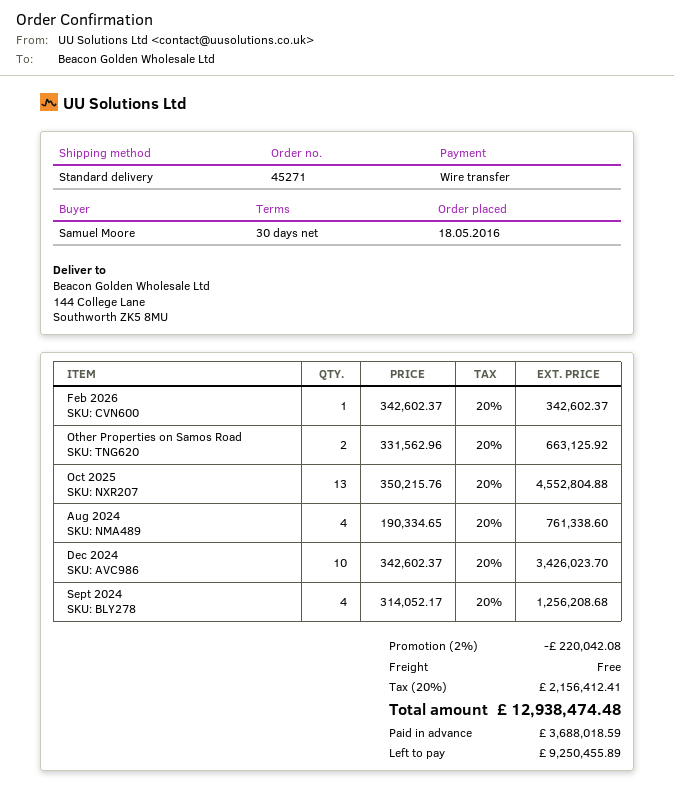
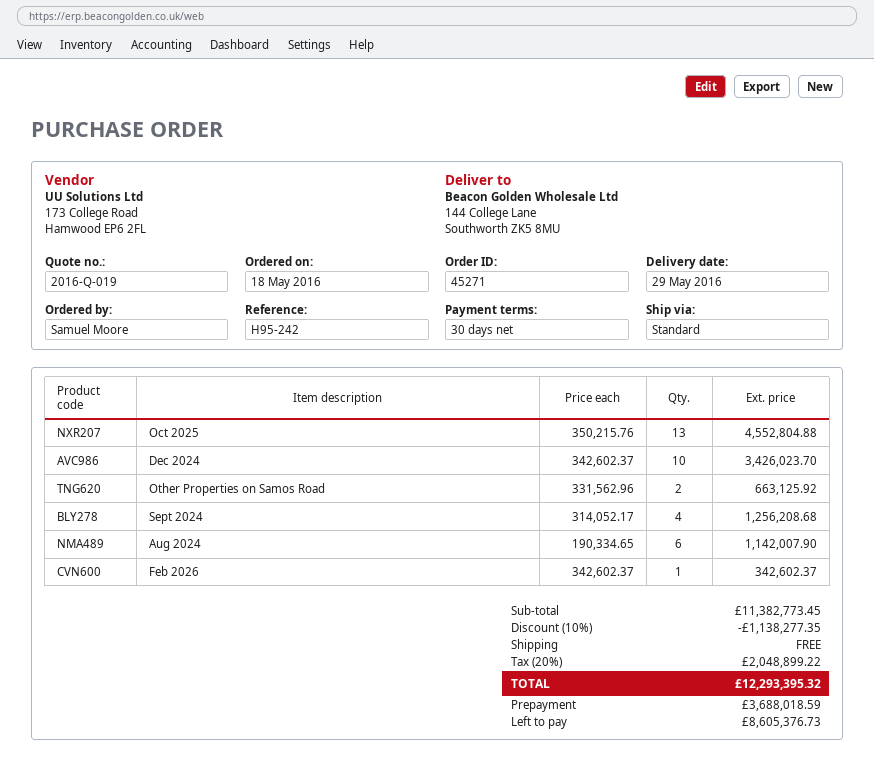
Aug 2024: 4 x 190334.65 = 761338.60 -> 6 x 190334.65 = 1142007.90
discount: 2% = 220042.08 -> 10% = 1138277.35
tax: 20% = 2156412.41 -> 20% = 2048899.22
total: 12938474.48 -> 12293395.32
balance: 9250455.89 -> 8605376.73

